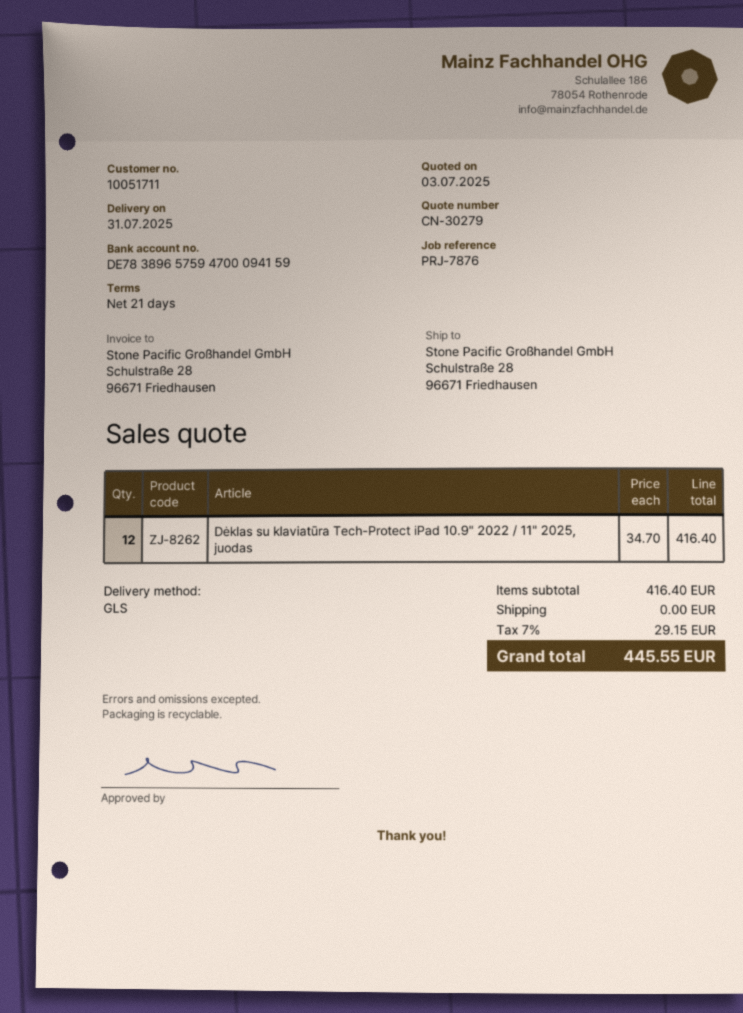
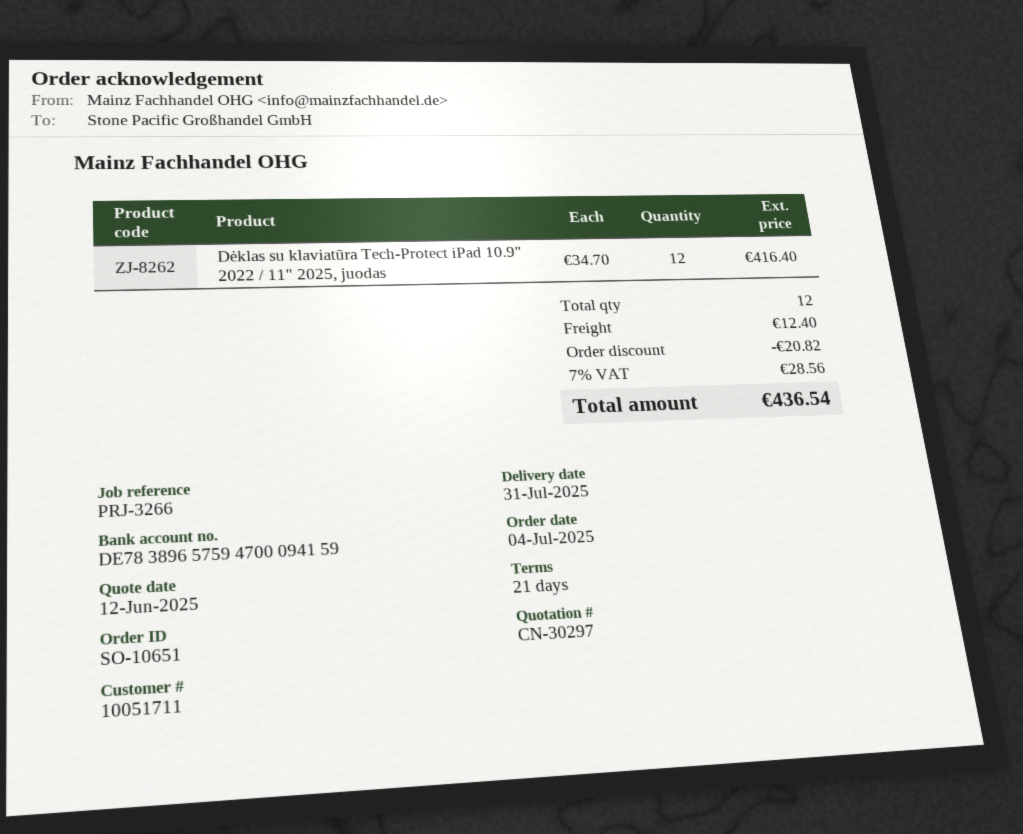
quote number: CN-30279 -> CN-30297
quote date: 2025-07-03 -> 2025-06-12
reference: PRJ-7876 -> PRJ-3266
discount: none -> 20.82
shipping: 0.00 -> 12.40
tax: 7% = 29.15 -> 7% = 28.56
total: 445.55 -> 436.54

